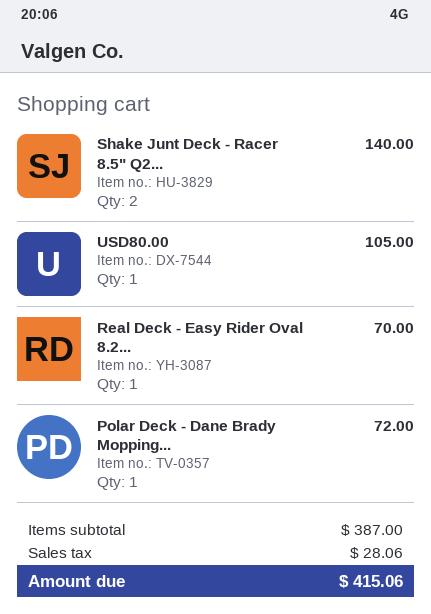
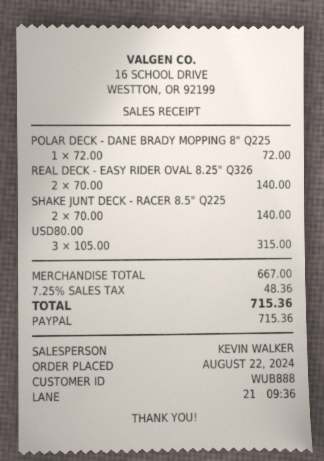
USD80.00: 1 for 105.00 -> 3 for 315.00
Real Deck - Easy Rider Oval 8.2...: 1 for 70.00 -> 2 for 140.00
subtotal: 387.00 -> 667.00
tax: 28.06 -> 48.36
total: 415.06 -> 715.36

